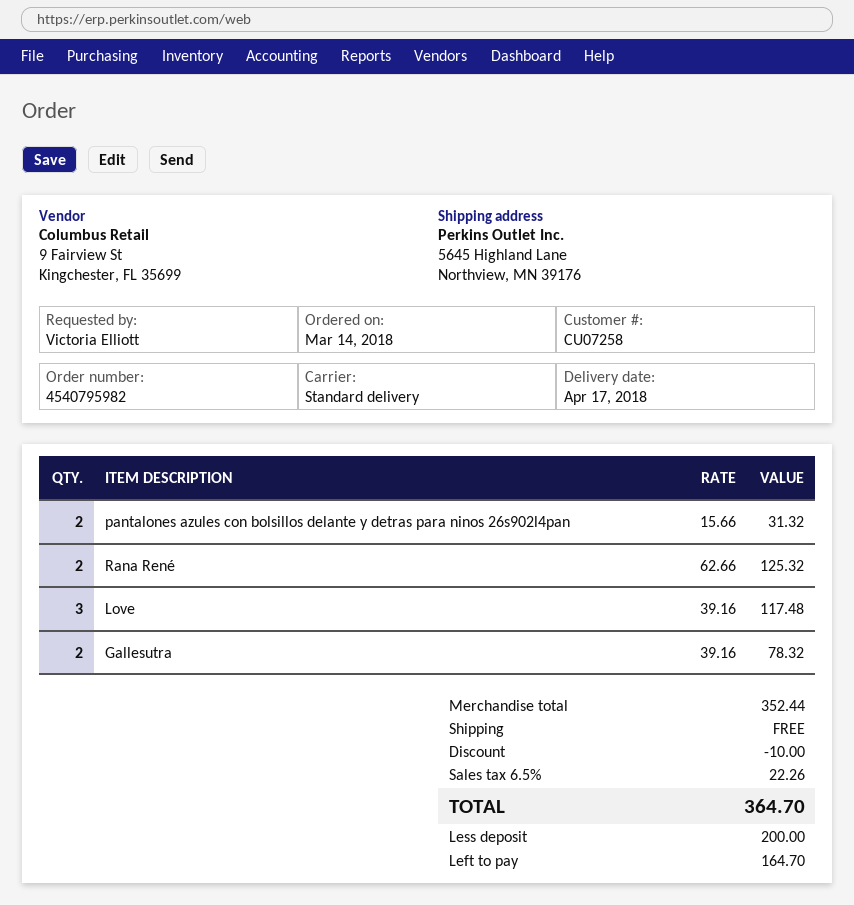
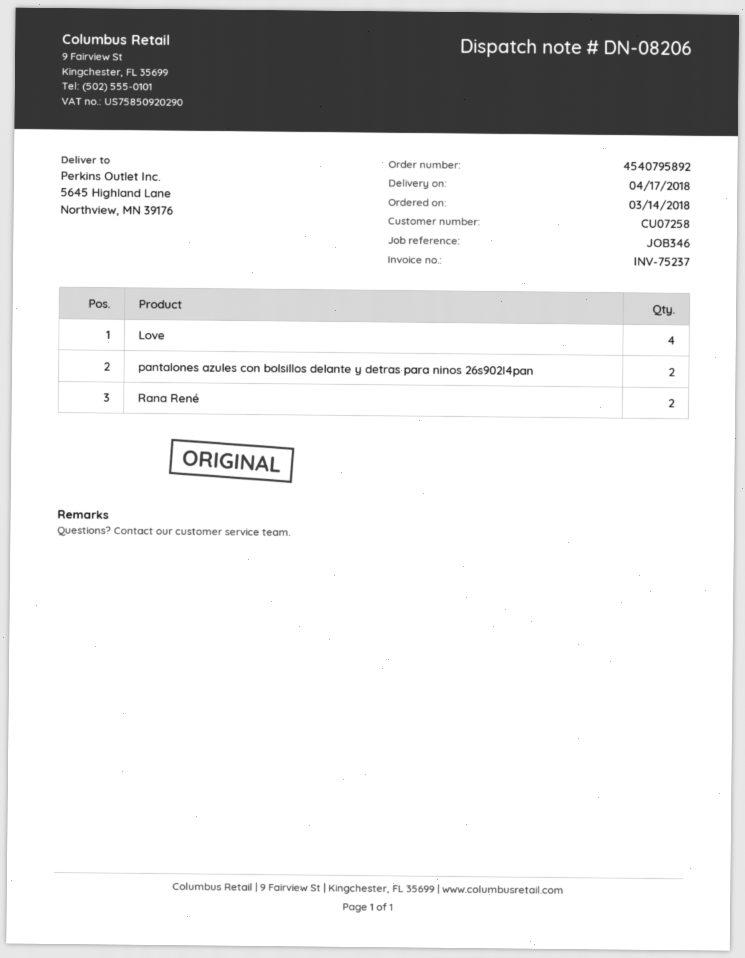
order number: 4540795982 -> 4540795892
Love: 3 -> 4
Gallesutra: 2 -> none

